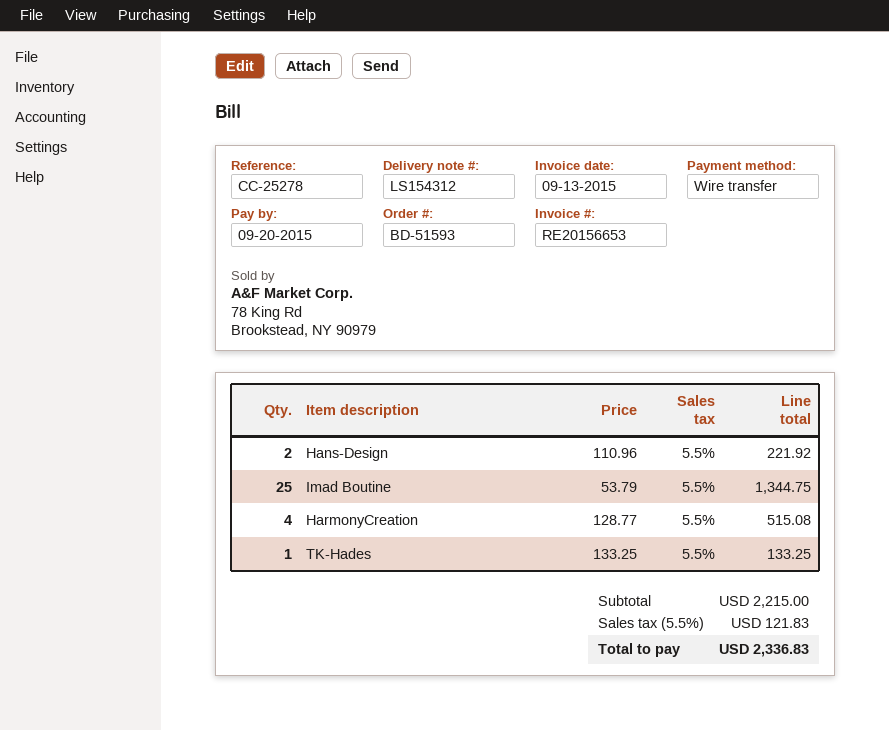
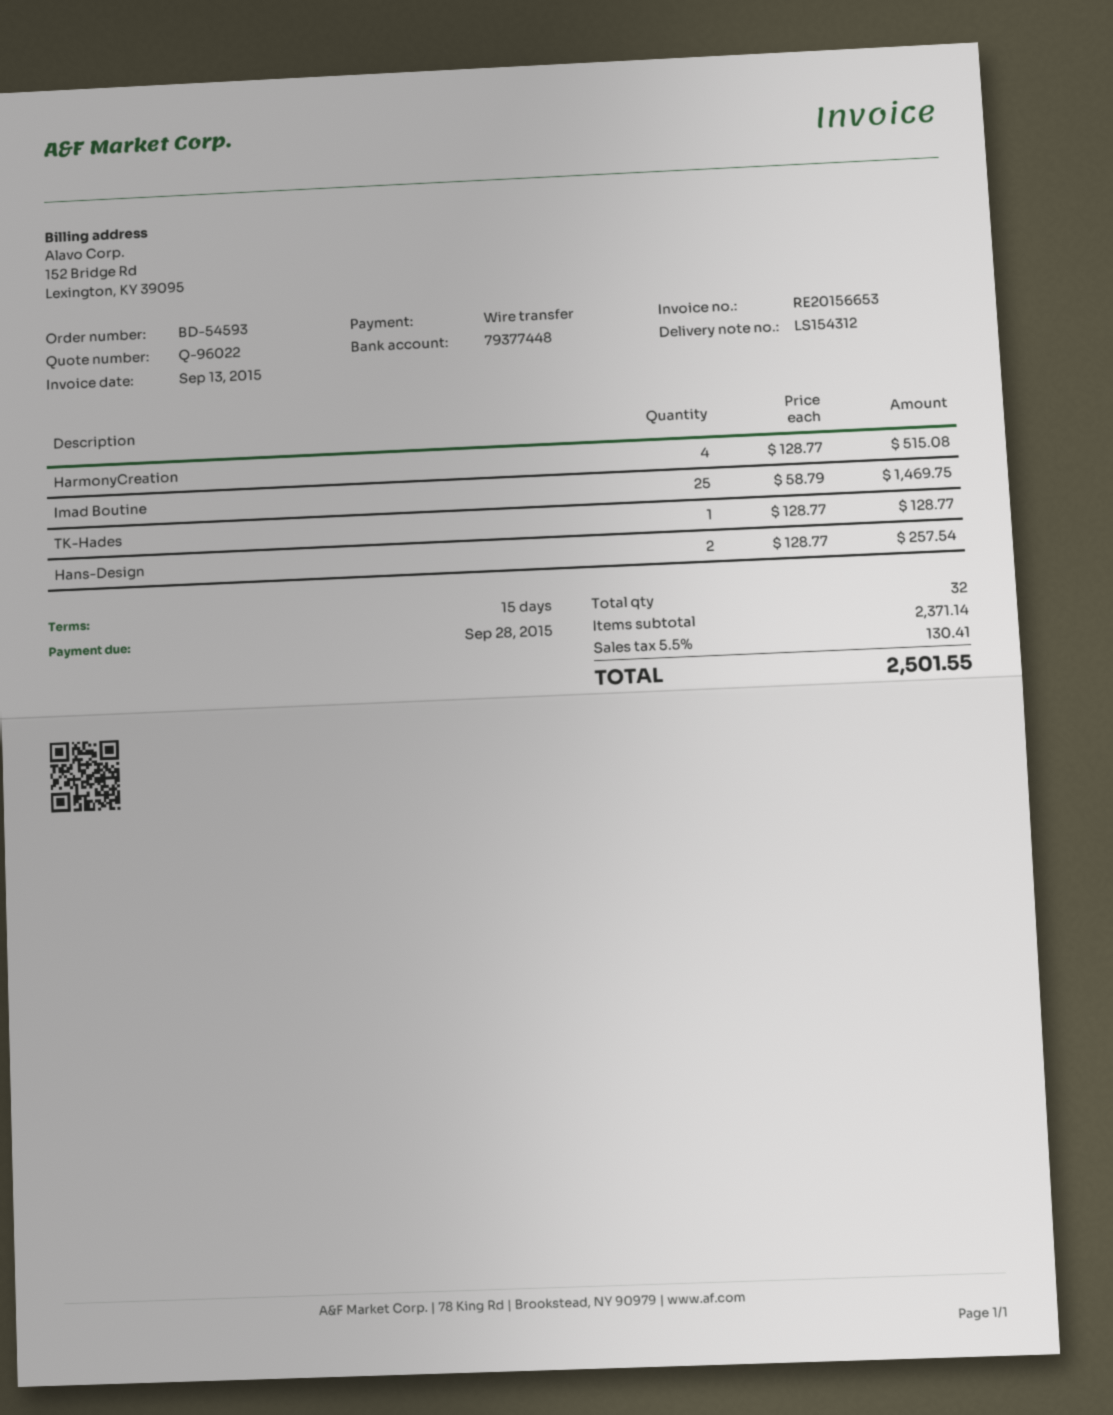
order number: BD-51593 -> BD-54593
due date: 2015-09-20 -> 2015-09-28
Hans-Design: 2 x 110.96 = 221.92 -> 2 x 128.77 = 257.54
Imad Boutine: 25 x 53.79 = 1344.75 -> 25 x 58.79 = 1469.75
TK-Hades: 1 x 133.25 = 133.25 -> 1 x 128.77 = 128.77
subtotal: 2215.00 -> 2371.14
tax: 5.5% = 121.83 -> 5.5% = 130.41
total: 2336.83 -> 2501.55

